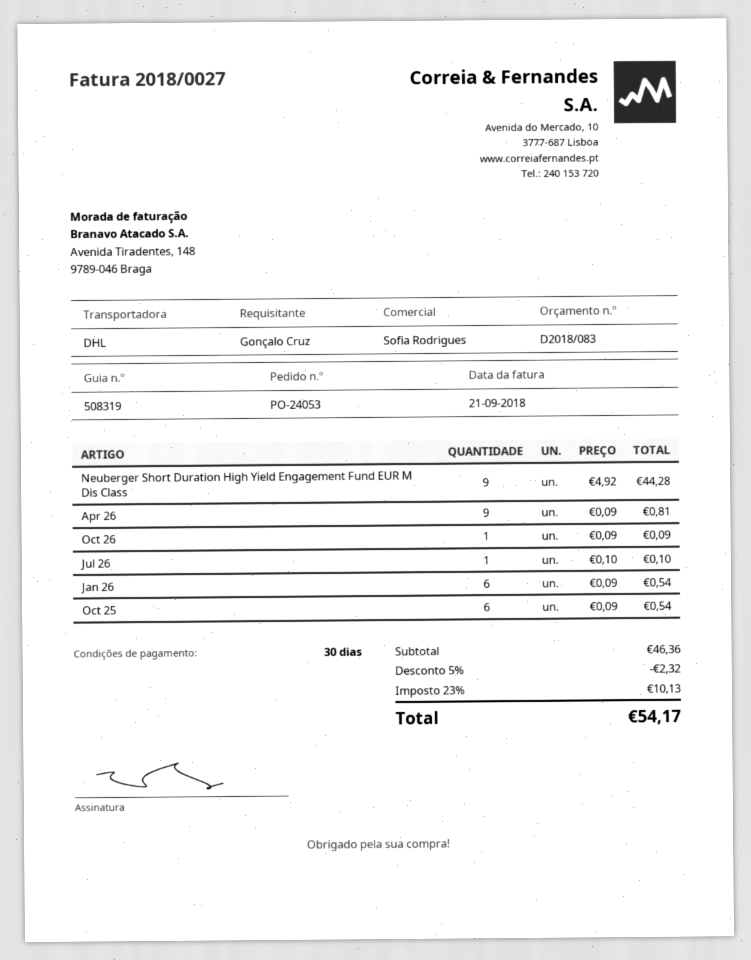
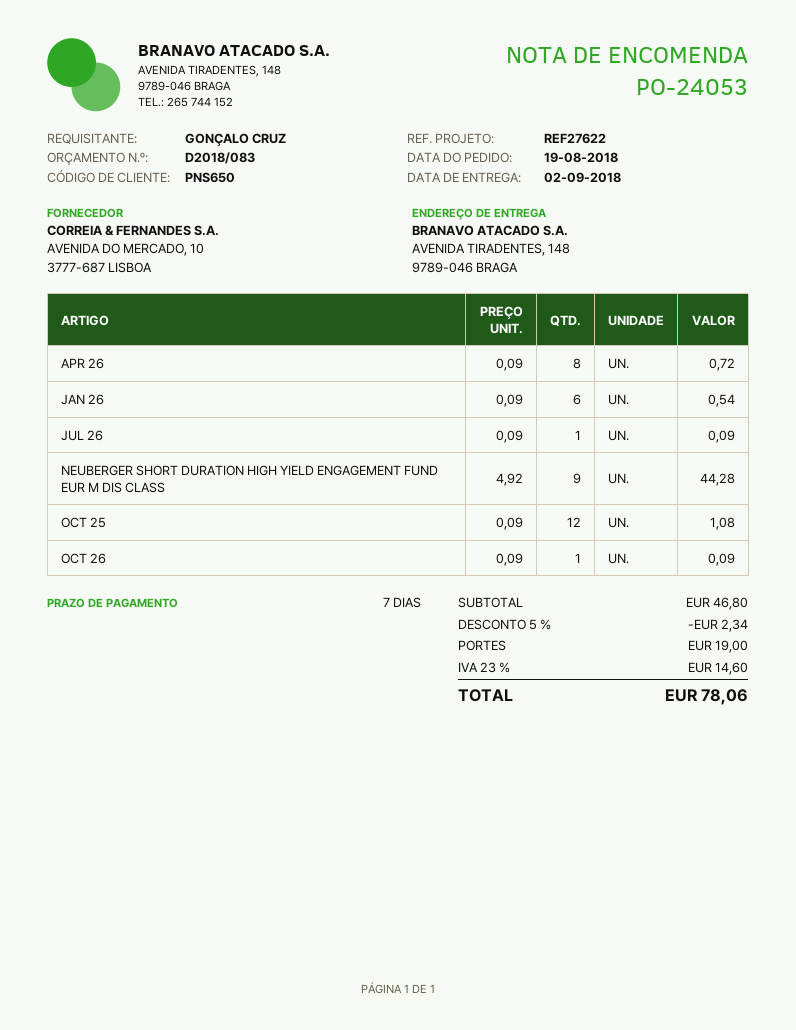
payment terms: 30 days -> 7 days
Apr 26: 9 x 0.09 = 0.81 -> 8 x 0.09 = 0.72
Jul 26: 1 x 0.10 = 0.10 -> 1 x 0.09 = 0.09
Oct 25: 6 x 0.09 = 0.54 -> 12 x 0.09 = 1.08
subtotal: 46.36 -> 46.80
discount: 5% = 2.32 -> 5% = 2.34
shipping: none -> 19.00
tax: 23% = 10.13 -> 23% = 14.60
total: 54.17 -> 78.06

